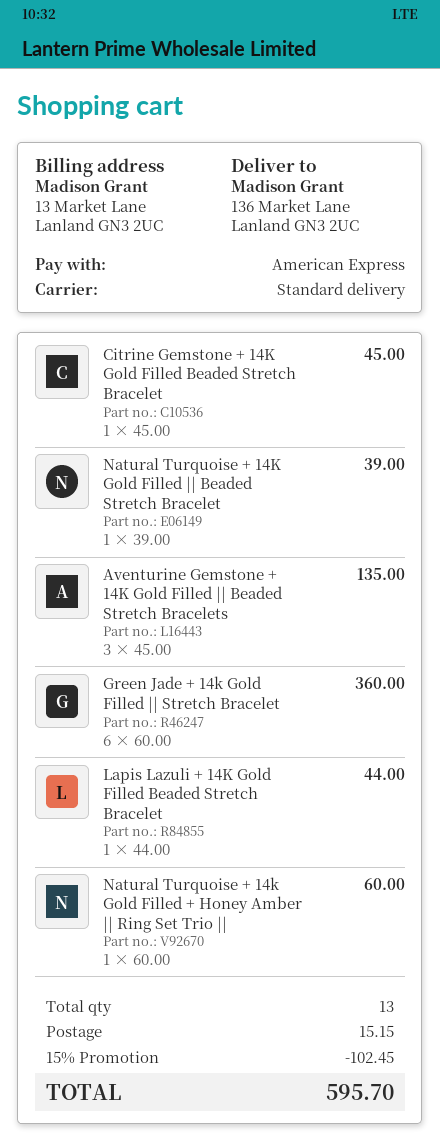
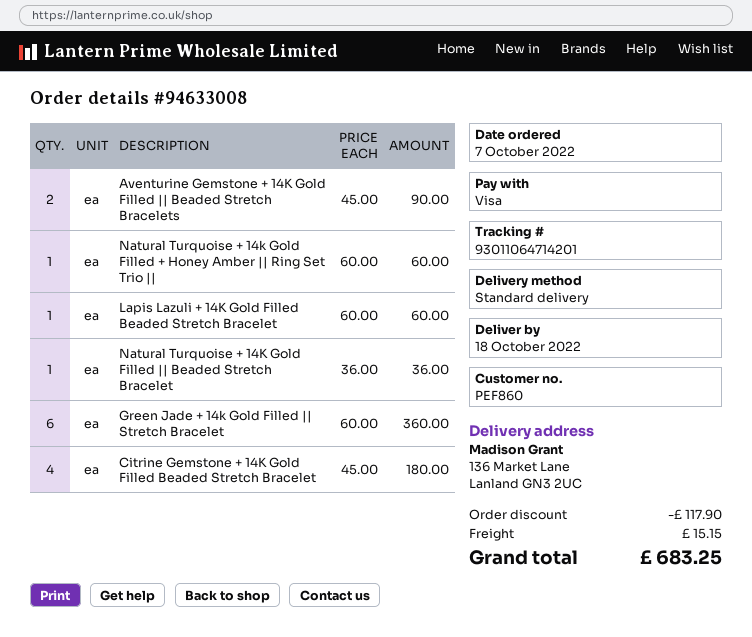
payment method: American Express -> Visa
Citrine Gemstone + 14K Gold Filled Beaded Stretch Bracelet: 1 x 45.00 = 45.00 -> 4 x 45.00 = 180.00
Natural Turquoise + 14K Gold Filled || Beaded Stretch Bracelet: 1 x 39.00 = 39.00 -> 1 x 36.00 = 36.00
Aventurine Gemstone + 14K Gold Filled || Beaded Stretch Bracelets: 3 x 45.00 = 135.00 -> 2 x 45.00 = 90.00
Lapis Lazuli + 14K Gold Filled Beaded Stretch Bracelet: 1 x 44.00 = 44.00 -> 1 x 60.00 = 60.00
discount: 102.45 -> 117.90
total: 595.70 -> 683.25

